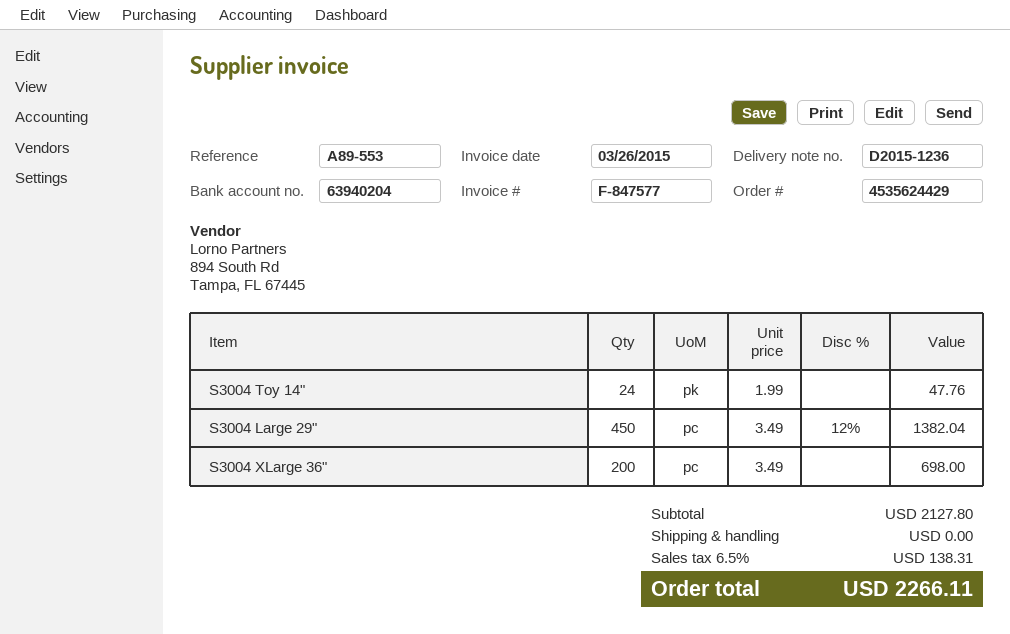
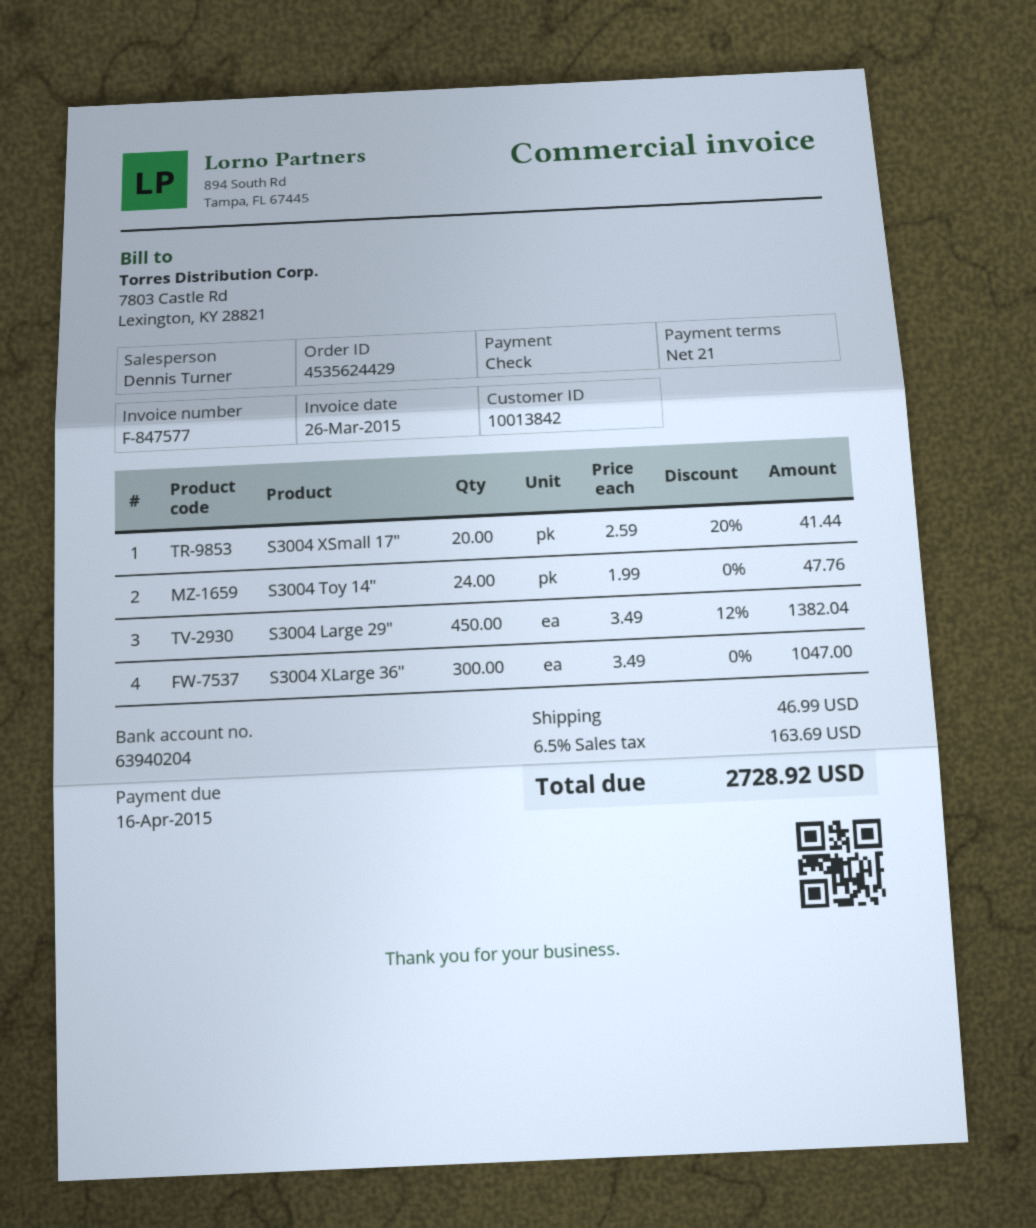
S3004 XLarge 36": 200 x 3.49 = 698.00 -> 300 x 3.49 = 1047.00
S3004 XSmall 17": none -> 20 x 2.59 - 20% = 41.44
shipping: 0.00 -> 46.99
tax: 6.5% = 138.31 -> 6.5% = 163.69
total: 2266.11 -> 2728.92

